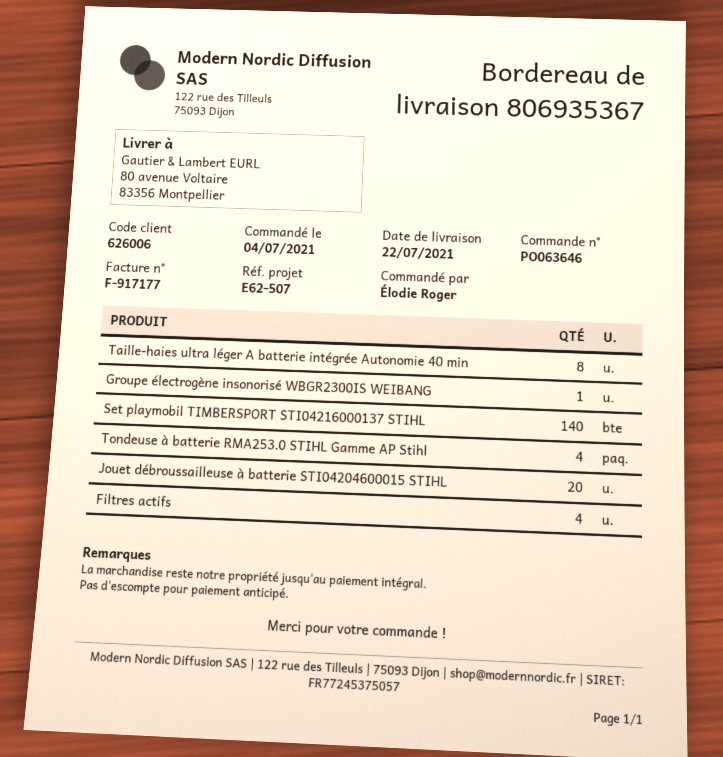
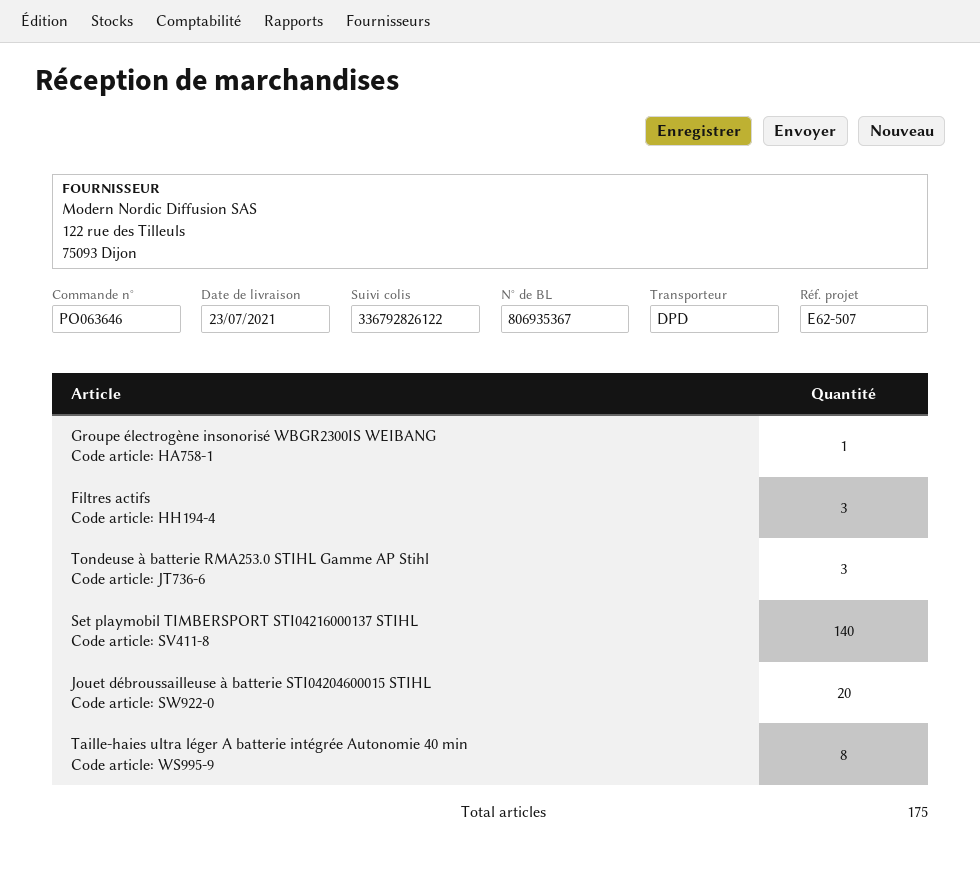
delivery date: 2021-07-22 -> 2021-07-23
Tondeuse à batterie RMA253.0 STIHL Gamme AP Stihl: 4 -> 3
Filtres actifs: 4 -> 3

